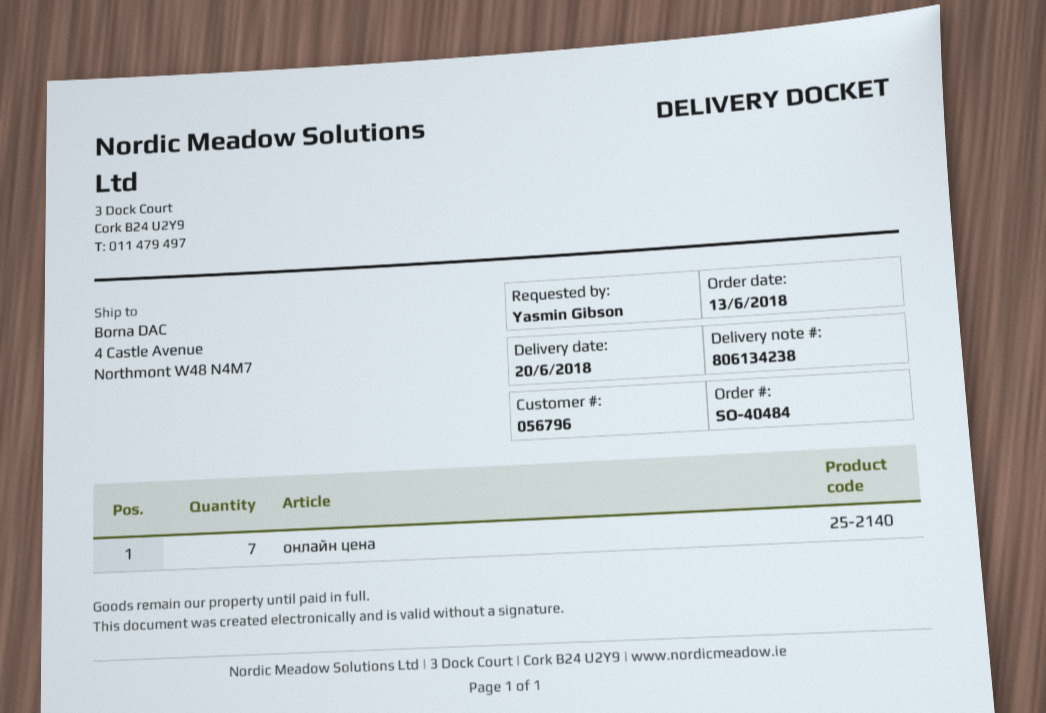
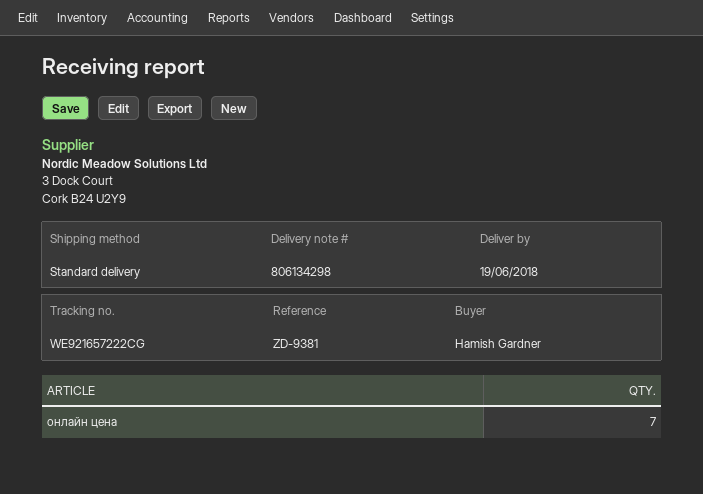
delivery note number: 806134238 -> 806134298
delivery date: 2018-06-20 -> 2018-06-19
ordered by: Yasmin Gibson -> Hamish Gardner

